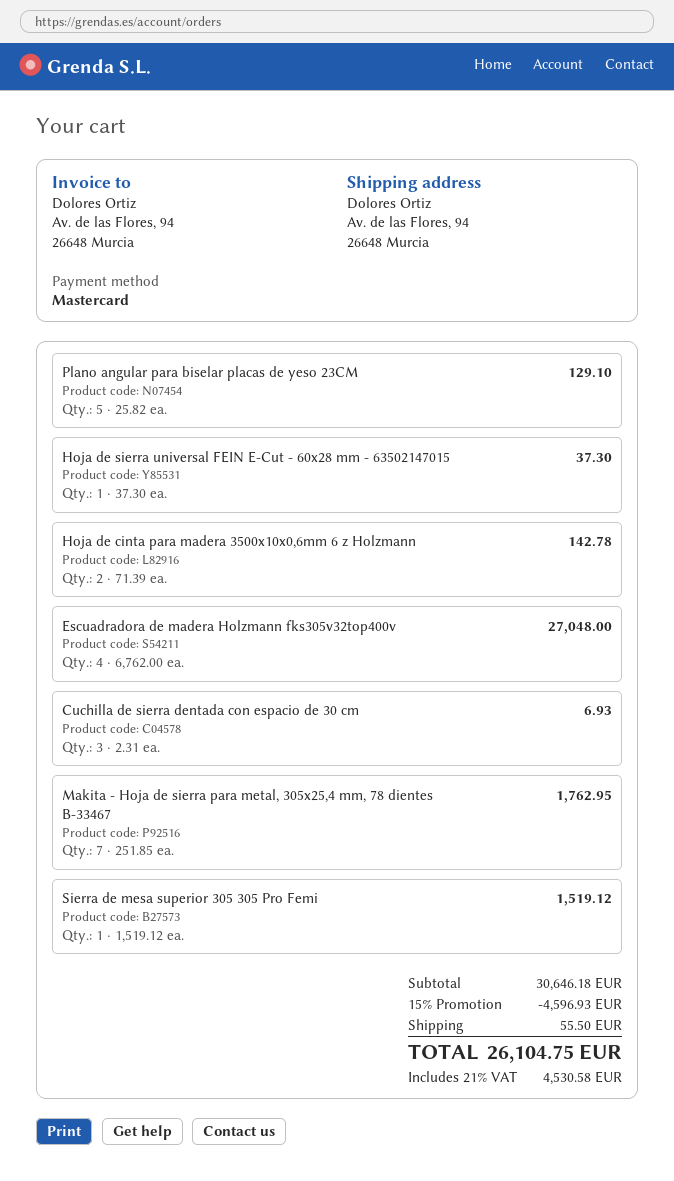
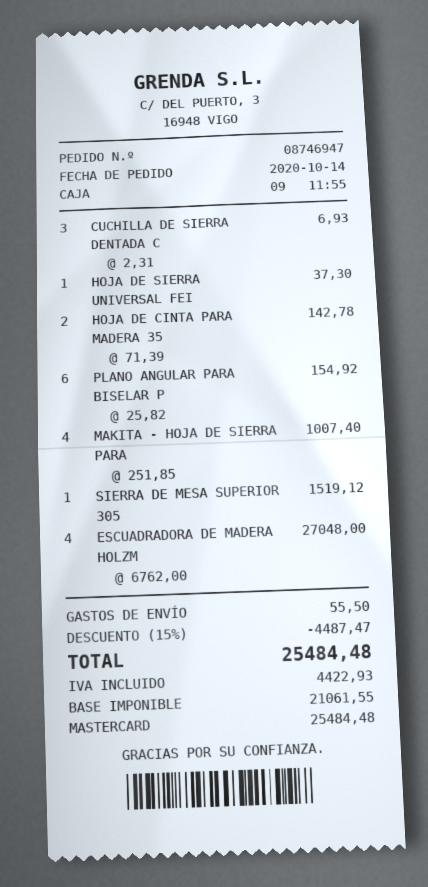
Plano angular para biselar placas de yeso 23CM: 5 x 25.82 = 129.10 -> 6 x 25.82 = 154.92
Makita - Hoja de sierra para metal, 305x25,4 mm, 78 dientes B-33467: 7 x 251.85 = 1762.95 -> 4 x 251.85 = 1007.40
discount: 15% = 4596.93 -> 15% = 4487.47
tax: 4530.58 -> 4422.93
total: 26104.75 -> 25484.48

